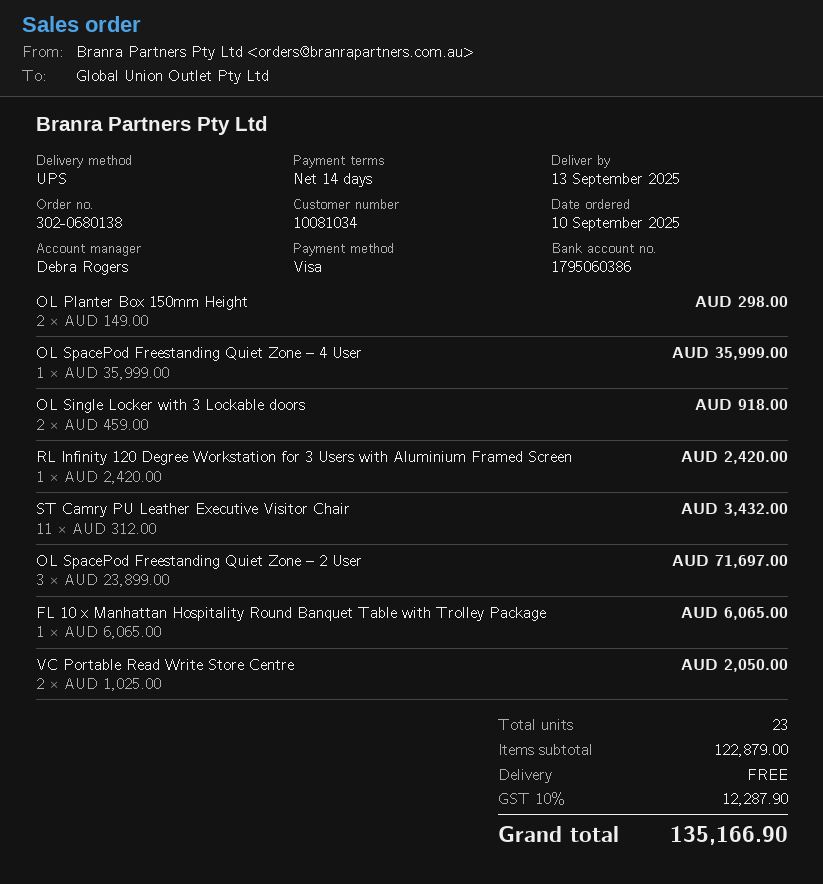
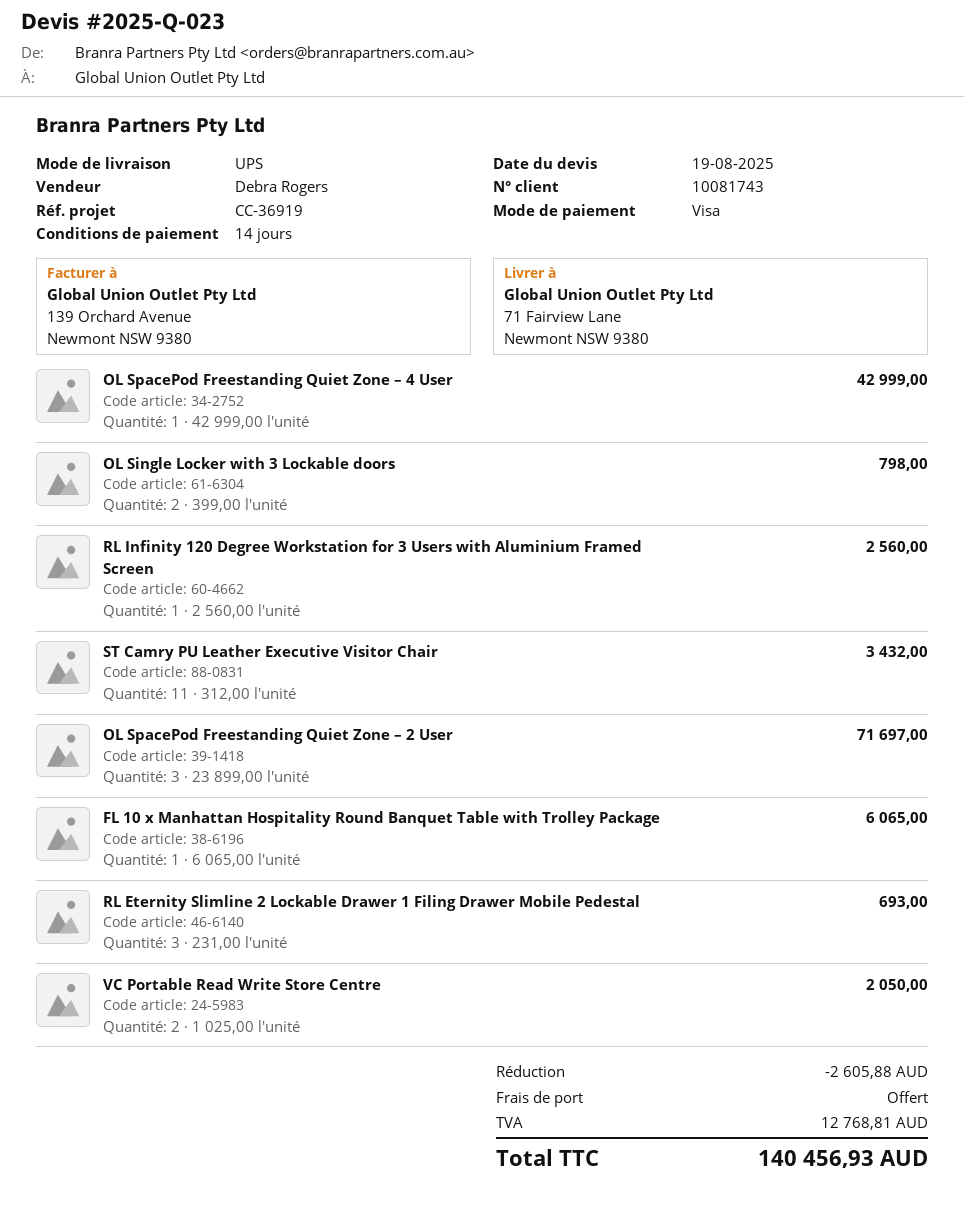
customer number: 10081034 -> 10081743
OL Planter Box 150mm Height: 2 x 149.00 = 298.00 -> none
OL SpacePod Freestanding Quiet Zone – 4 User: 1 x 35999.00 = 35999.00 -> 1 x 42999.00 = 42999.00
OL Single Locker with 3 Lockable doors: 2 x 459.00 = 918.00 -> 2 x 399.00 = 798.00
RL Infinity 120 Degree Workstation for 3 Users with Aluminium Framed Screen: 1 x 2420.00 = 2420.00 -> 1 x 2560.00 = 2560.00
RL Eternity Slimline 2 Lockable Drawer 1 Filing Drawer Mobile Pedestal: none -> 3 x 231.00 = 693.00
discount: none -> 2605.88
tax: 12287.90 -> 12768.81
total: 135166.90 -> 140456.93

